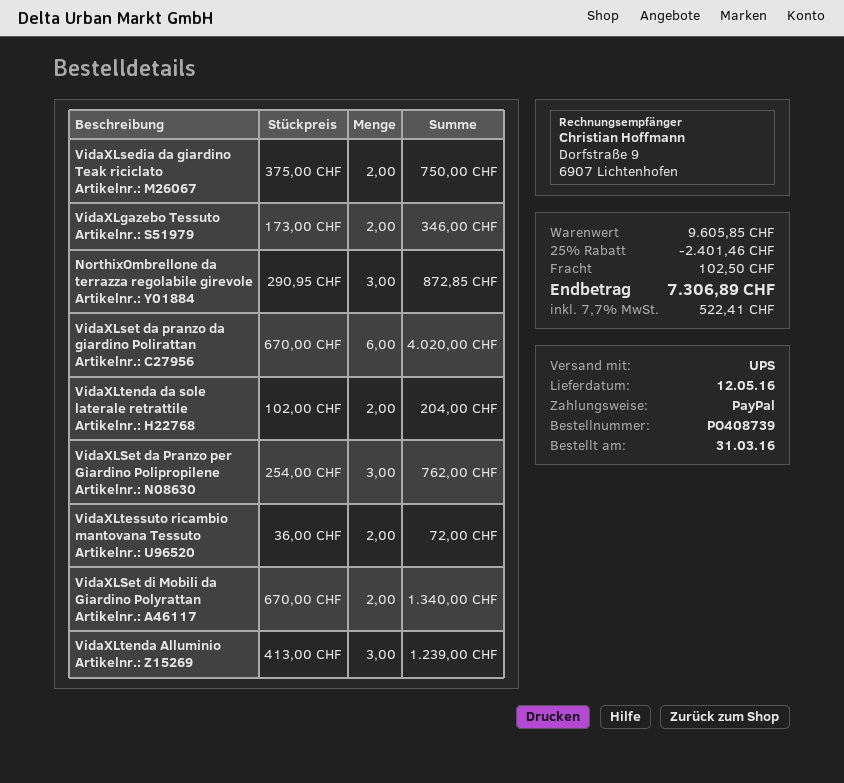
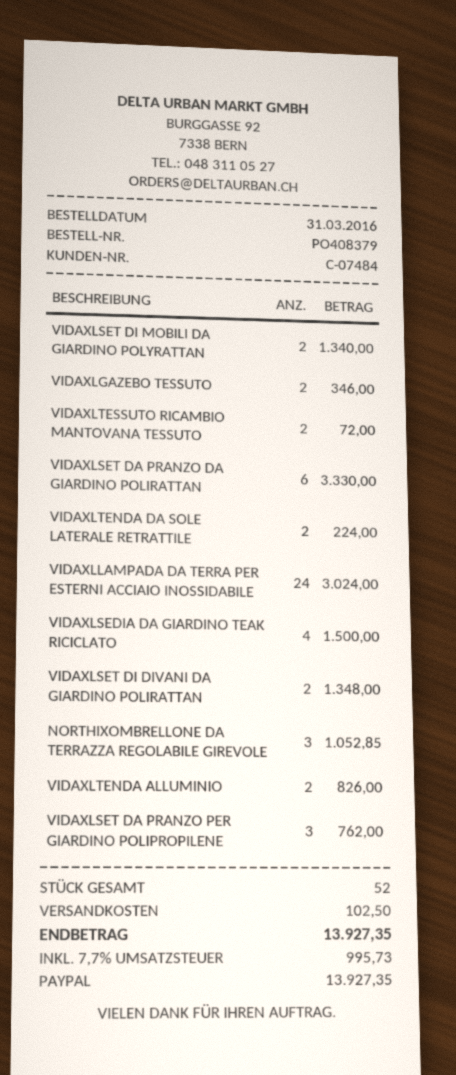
order number: PO408739 -> PO408379
VidaXLsedia da giardino Teak riciclato: 2 for 750.00 -> 4 for 1500.00
NorthixOmbrellone da terrazza regolabile girevole: 3 for 872.85 -> 3 for 1052.85
VidaXLset da pranzo da giardino Polirattan: 6 for 4020.00 -> 6 for 3330.00
VidaXLtenda da sole laterale retrattile: 2 for 204.00 -> 2 for 224.00
VidaXLtenda Alluminio: 3 for 1239.00 -> 2 for 826.00
VIDAXLLAMPADA DA TERRA PER ESTERNI ACCIAIO INOSSIDABILE: none -> 24 for 3024.00
VIDAXLSET DI DIVANI DA GIARDINO POLIRATTAN: none -> 2 for 1348.00
discount: 25% = 2401.46 -> none
tax: 7.7% = 522.41 -> 7.7% = 995.73
total: 7306.89 -> 13927.35

